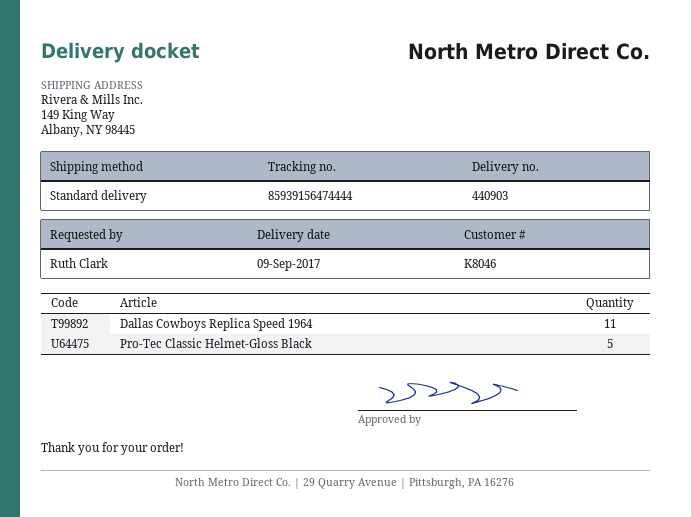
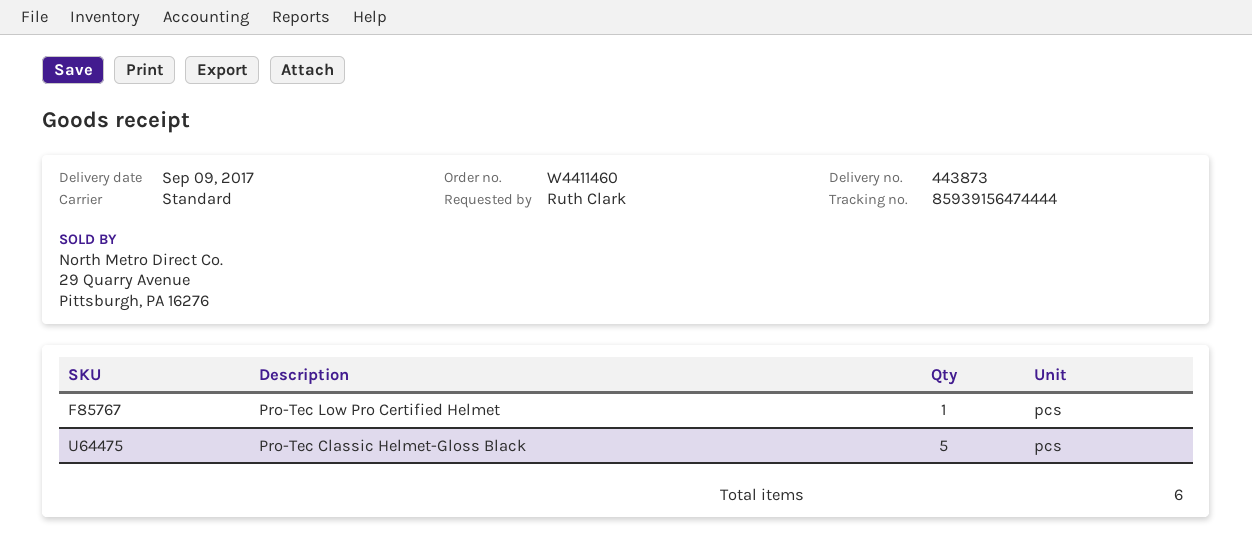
delivery note number: 440903 -> 443873
Dallas Cowboys Replica Speed 1964: 11 -> none
Pro-Tec Low Pro Certified Helmet: none -> 1

